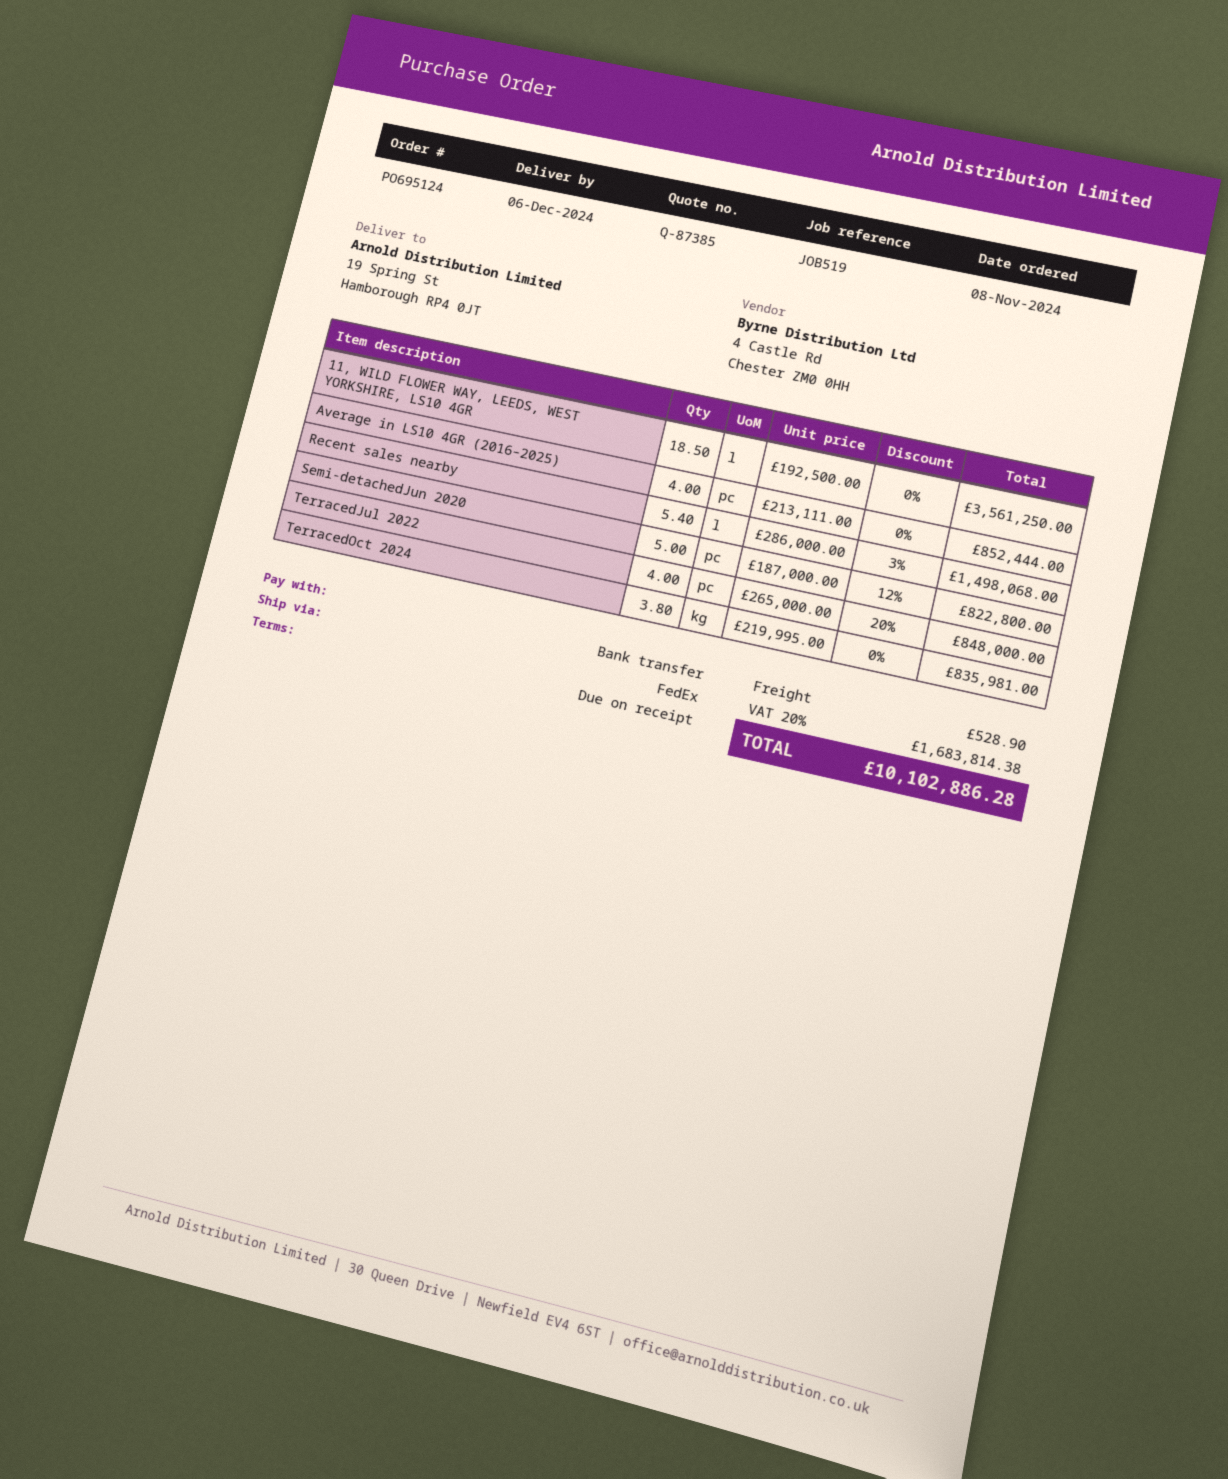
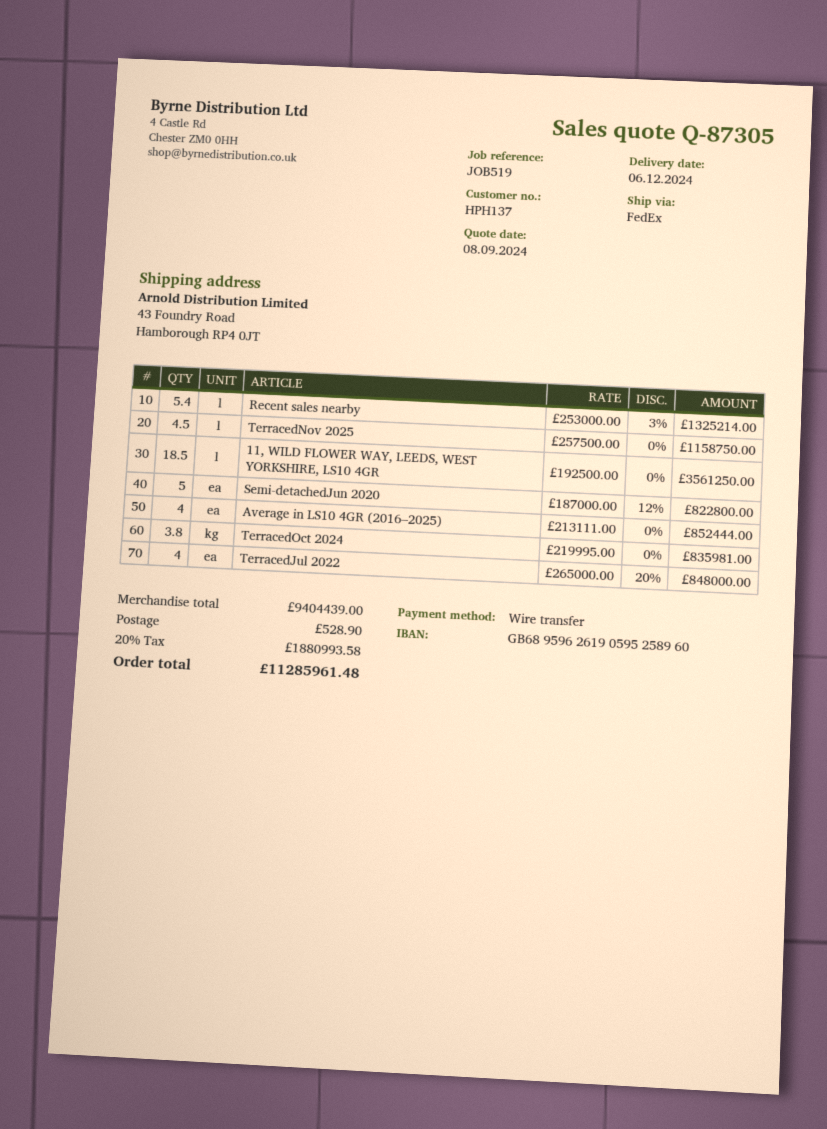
quote number: Q-87385 -> Q-87305
ship to: 19 Spring St, Hamborough RP4 0JT -> 43 Foundry Road, Hamborough RP4 0JT
Recent sales nearby: 5.4 x 286000.00 - 3% = 1498068.00 -> 5.4 x 253000.00 - 3% = 1325214.00
TerracedNov 2025: none -> 4.5 x 257500.00 = 1158750.00
tax: 20% = 1683814.38 -> 20% = 1880993.58
total: 10102886.28 -> 11285961.48

